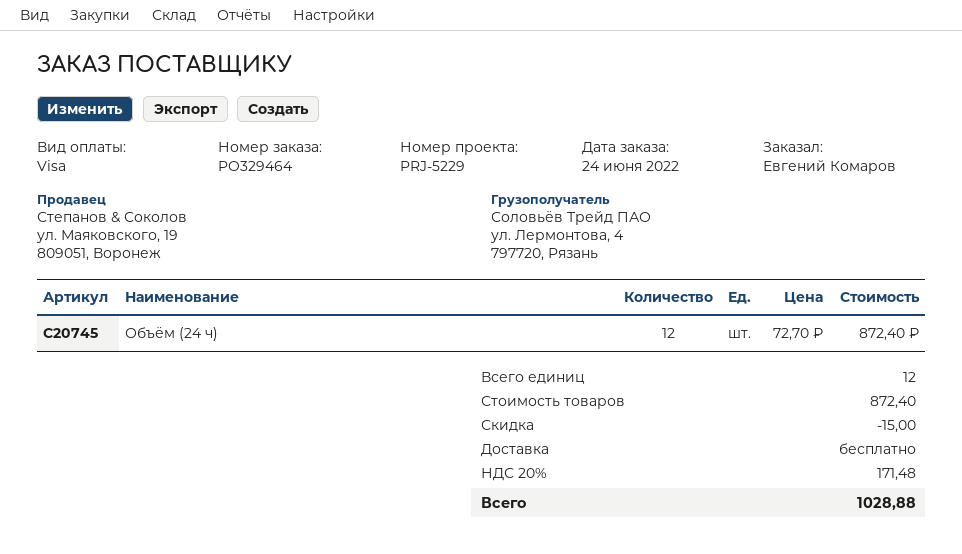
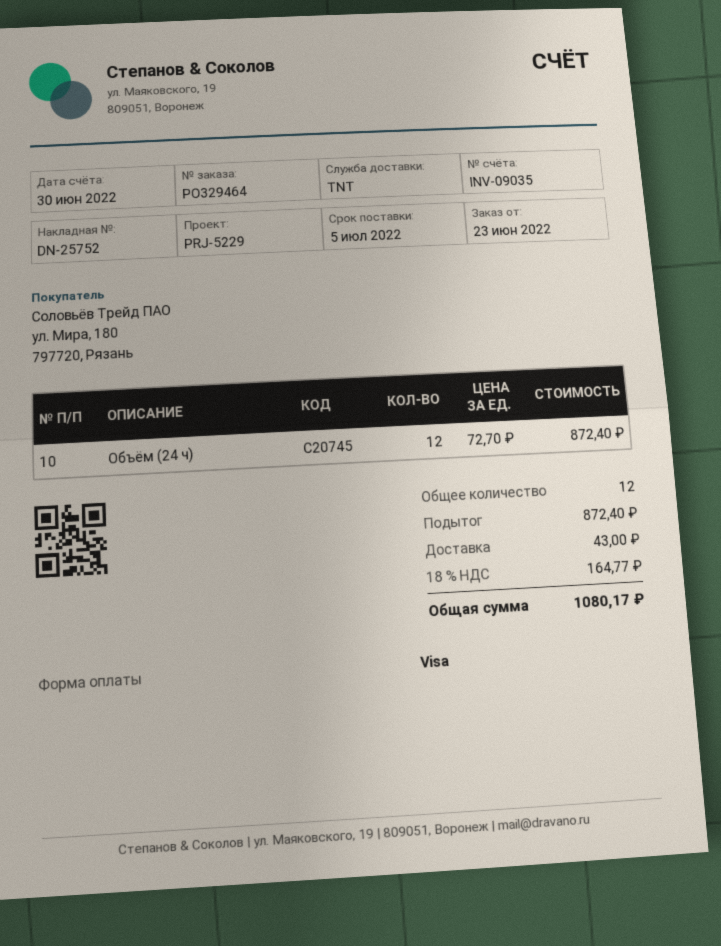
order date: 2022-06-24 -> 2022-06-23
discount: 15.00 -> none
shipping: 0.00 -> 43.00
tax: 20% = 171.48 -> 18% = 164.77
total: 1028.88 -> 1080.17

